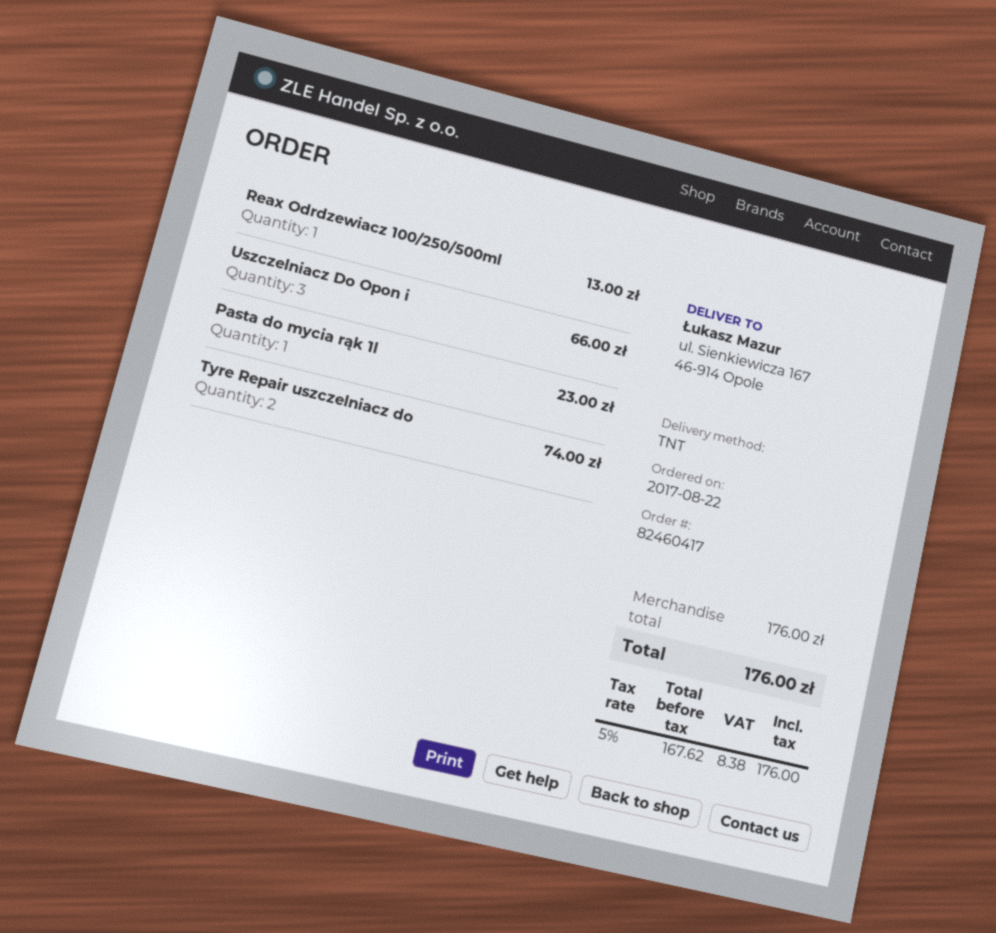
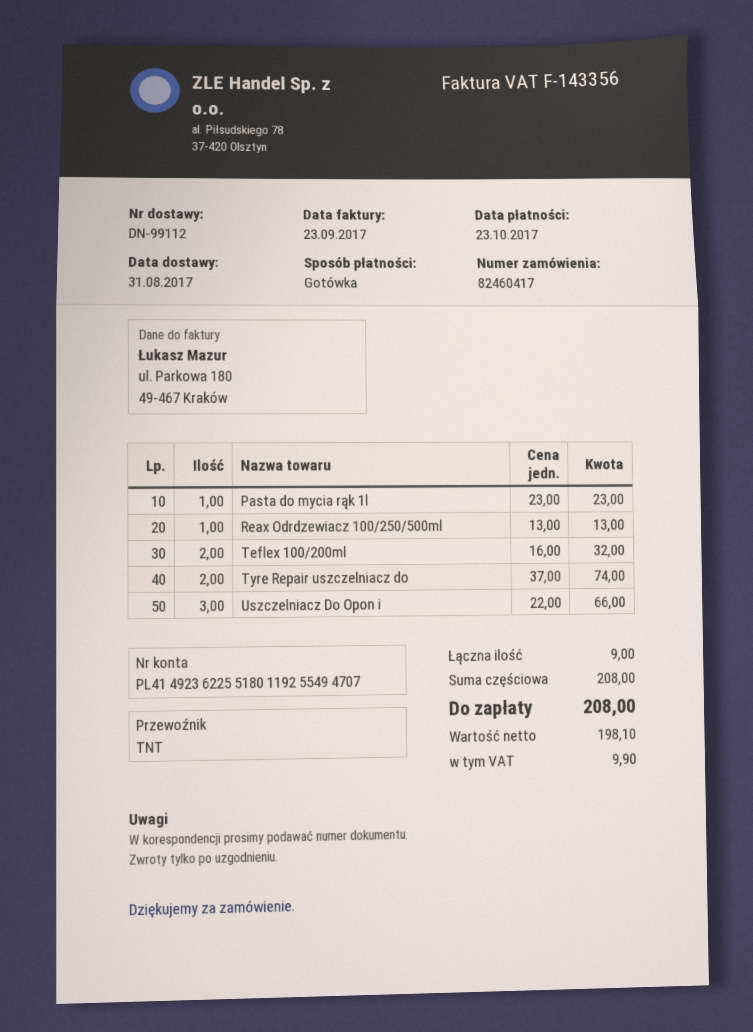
Teflex 100/200ml: none -> 2 for 32.00
subtotal: 176.00 -> 208.00
net: 167.62 -> 198.10
tax: 8.38 -> 9.90
total: 176.00 -> 208.00

